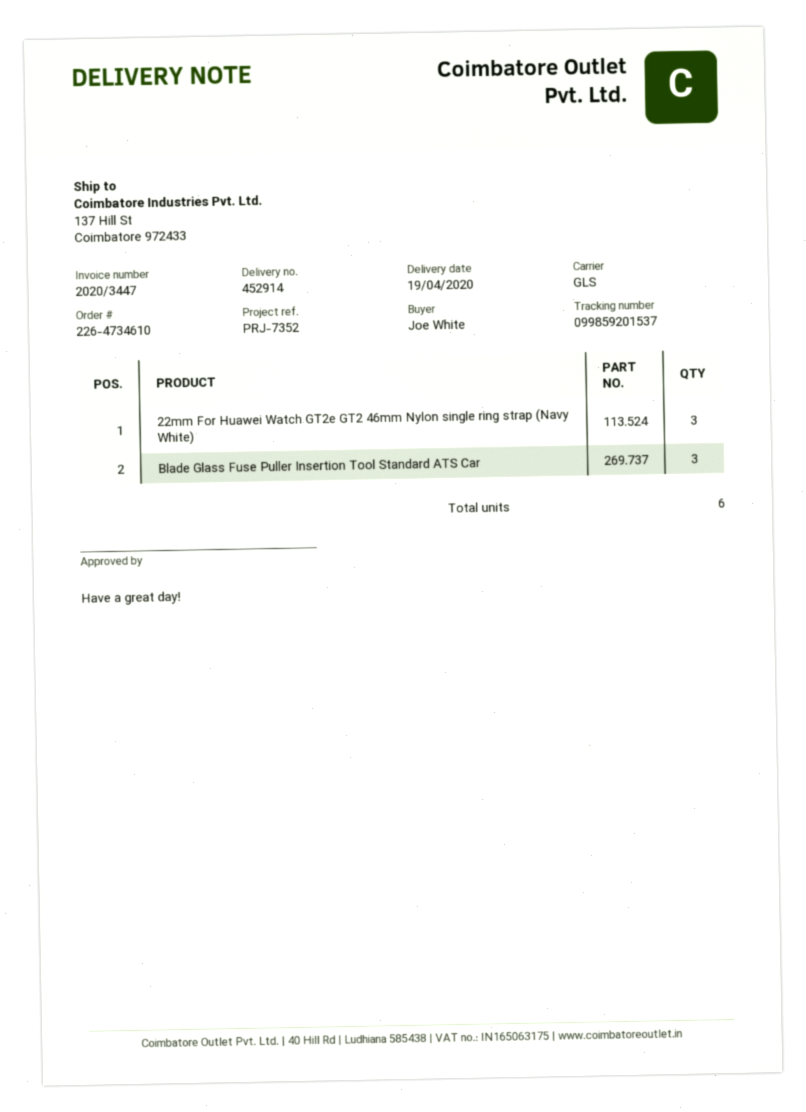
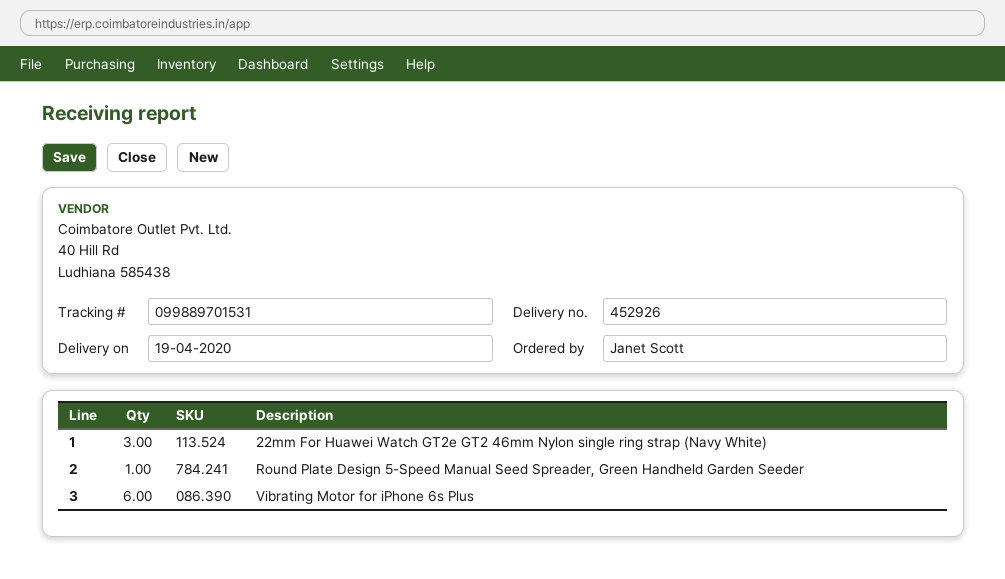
delivery note number: 452914 -> 452926
ordered by: Joe White -> Janet Scott
tracking number: 099859201537 -> 099889701531
Blade Glass Fuse Puller Insertion Tool Standard ATS Car: 3 -> none
Round Plate Design 5-Speed Manual Seed Spreader, Green Handheld Garden Seeder: none -> 1
Vibrating Motor for iPhone 6s Plus: none -> 6

